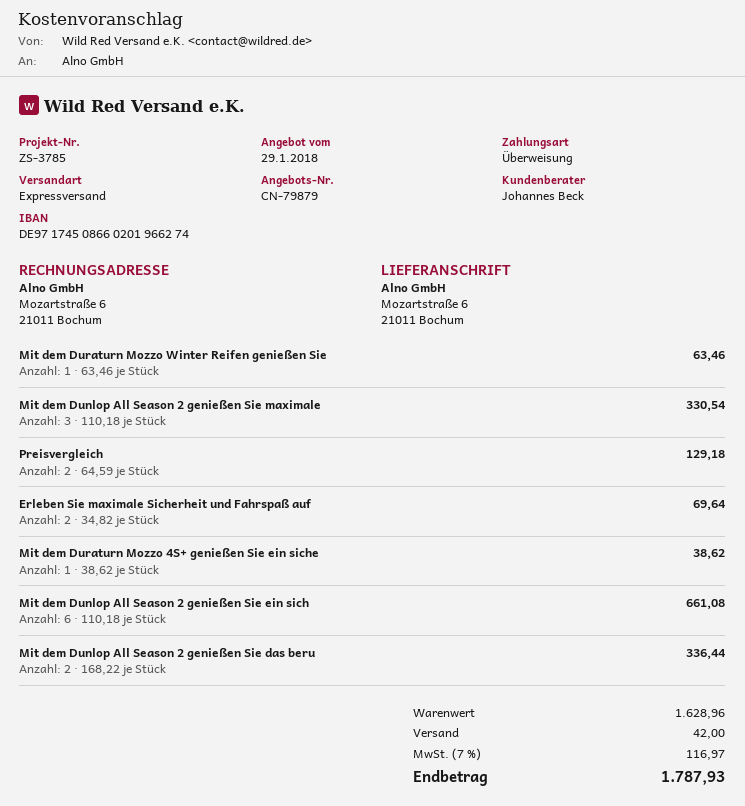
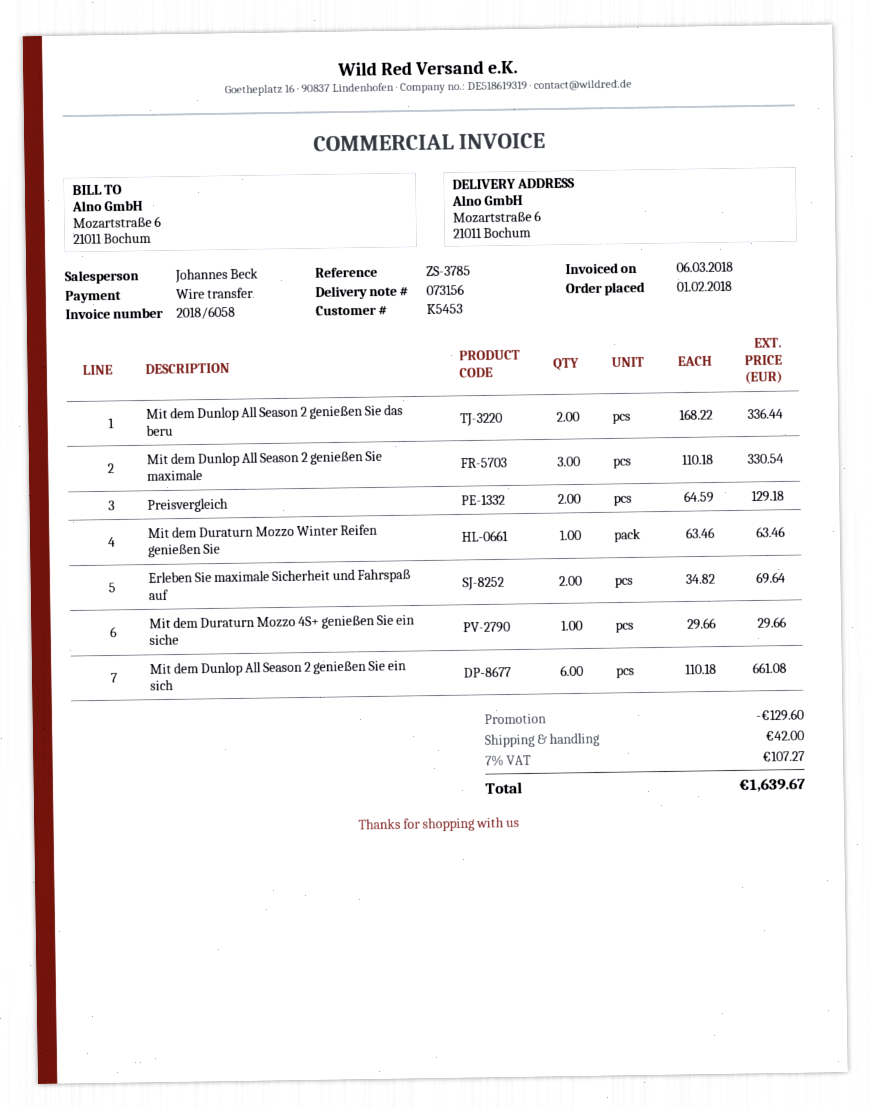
Mit dem Duraturn Mozzo 4S+ genießen Sie ein siche: 1 x 38.62 = 38.62 -> 1 x 29.66 = 29.66
discount: none -> 129.60
tax: 7% = 116.97 -> 7% = 107.27
total: 1787.93 -> 1639.67

